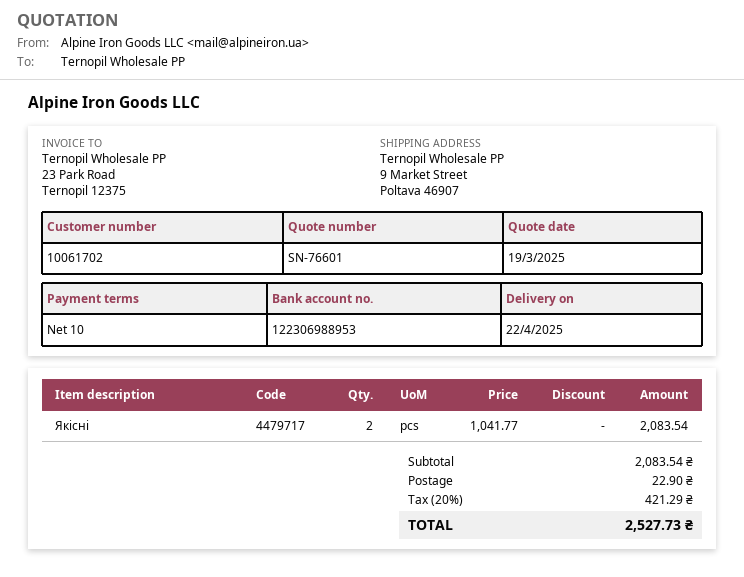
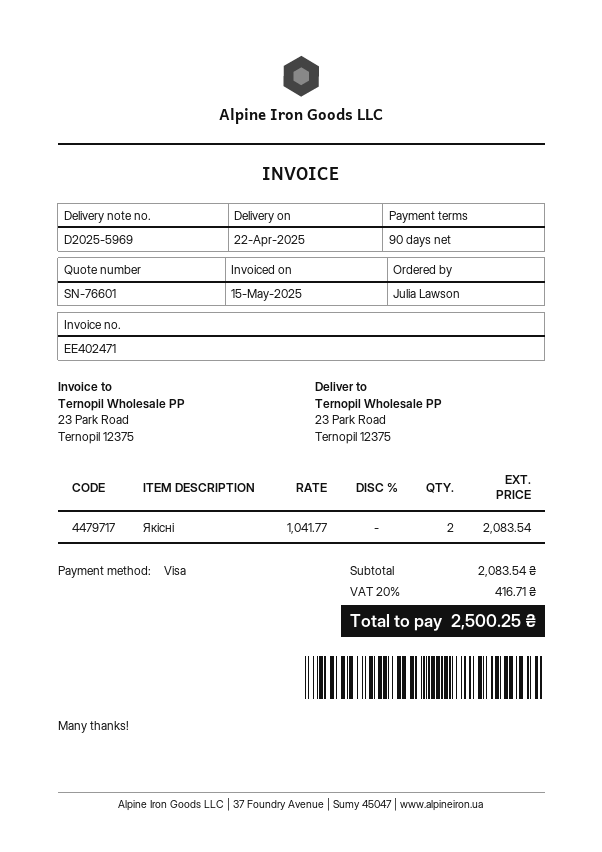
payment terms: 10 days -> 90 days
ship to: 9 Market Street, Poltava 46907 -> 23 Park Road, Ternopil 12375
shipping: 22.90 -> none
tax: 20% = 421.29 -> 20% = 416.71
total: 2527.73 -> 2500.25

